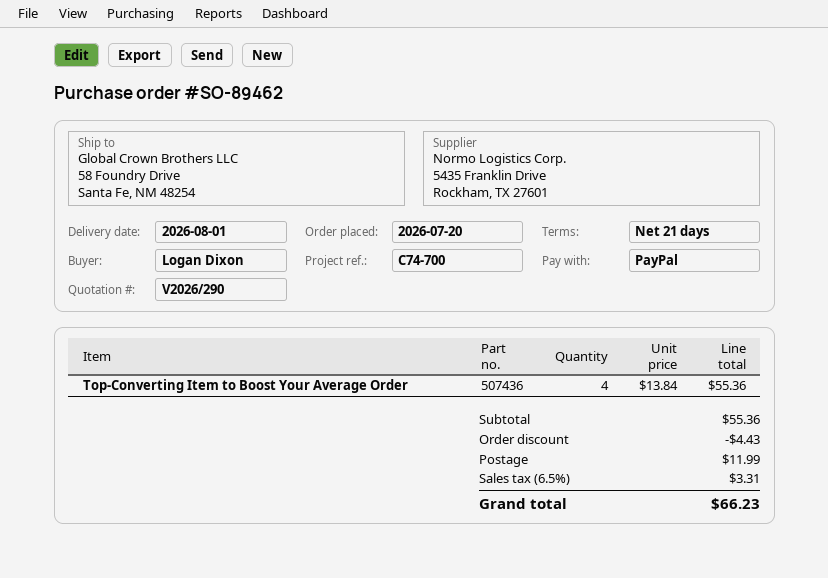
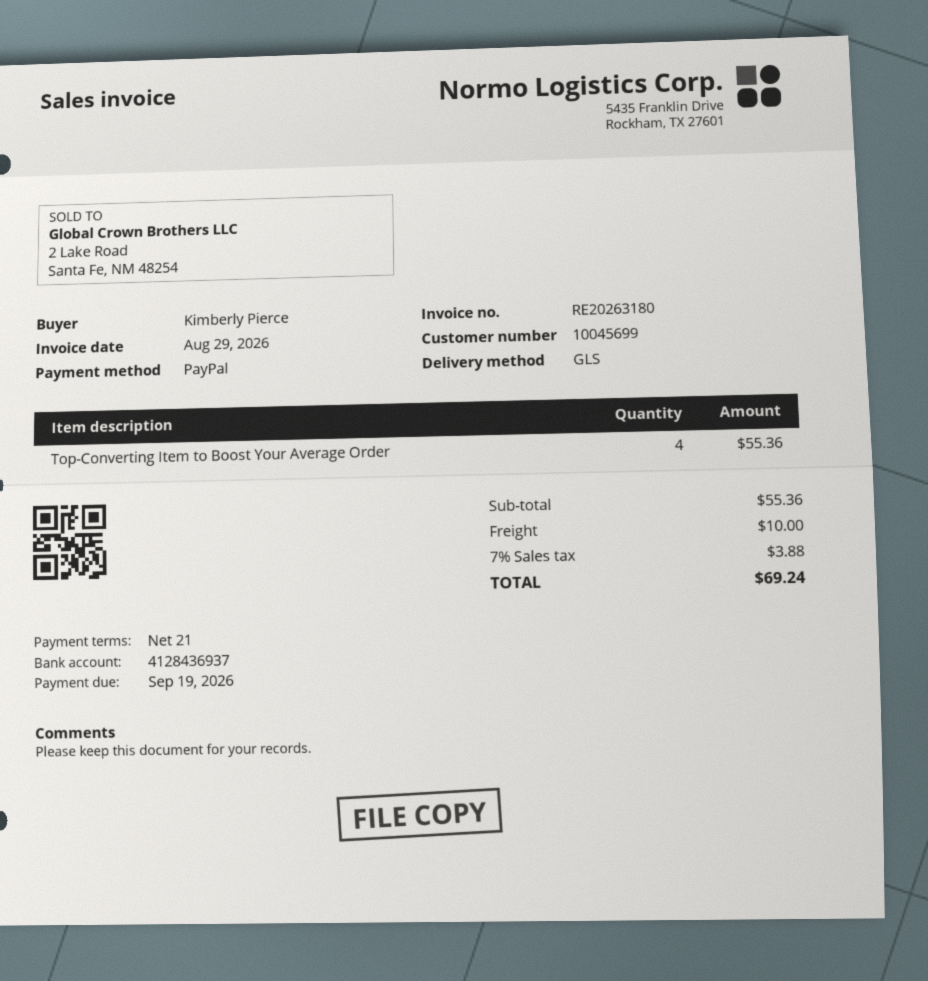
ordered by: Logan Dixon -> Kimberly Pierce
discount: 4.43 -> none
shipping: 11.99 -> 10.00
tax: 6.5% = 3.31 -> 7% = 3.88
total: 66.23 -> 69.24

